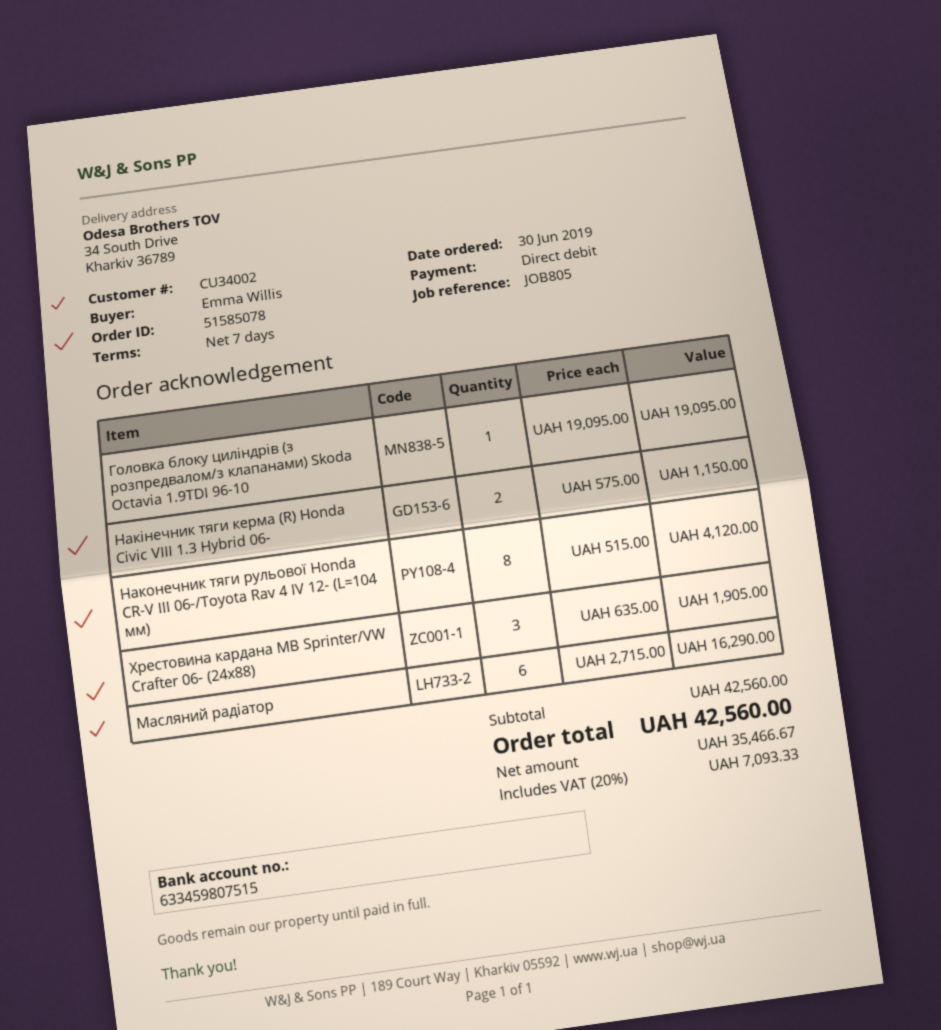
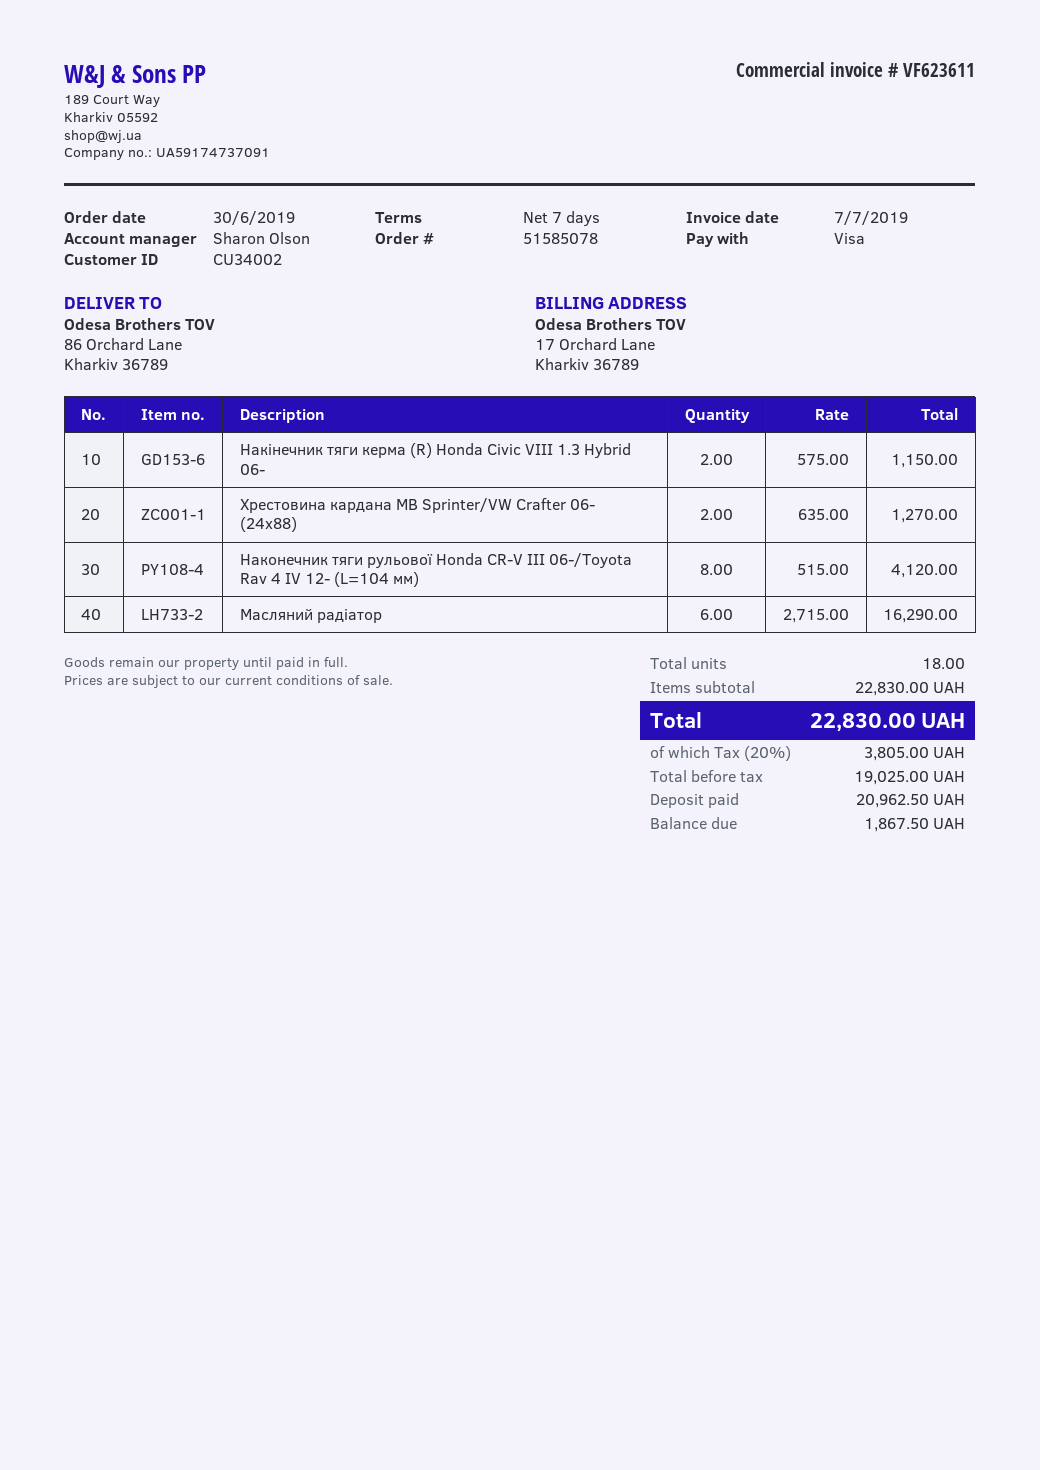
payment method: direct debit -> Visa
ship to: 34 South Drive, Kharkiv 36789 -> 86 Orchard Lane, Kharkiv 36789
Головка блоку циліндрів (з розпредвалом/з клапанами) Skoda Octavia 1.9TDI 96-10: 1 x 19095.00 = 19095.00 -> none
Хрестовина кардана MB Sprinter/VW Crafter 06- (24x88): 3 x 635.00 = 1905.00 -> 2 x 635.00 = 1270.00
subtotal: 42560.00 -> 22830.00
net: 35466.67 -> 19025.00
tax: 20% = 7093.33 -> 20% = 3805.00
total: 42560.00 -> 22830.00

